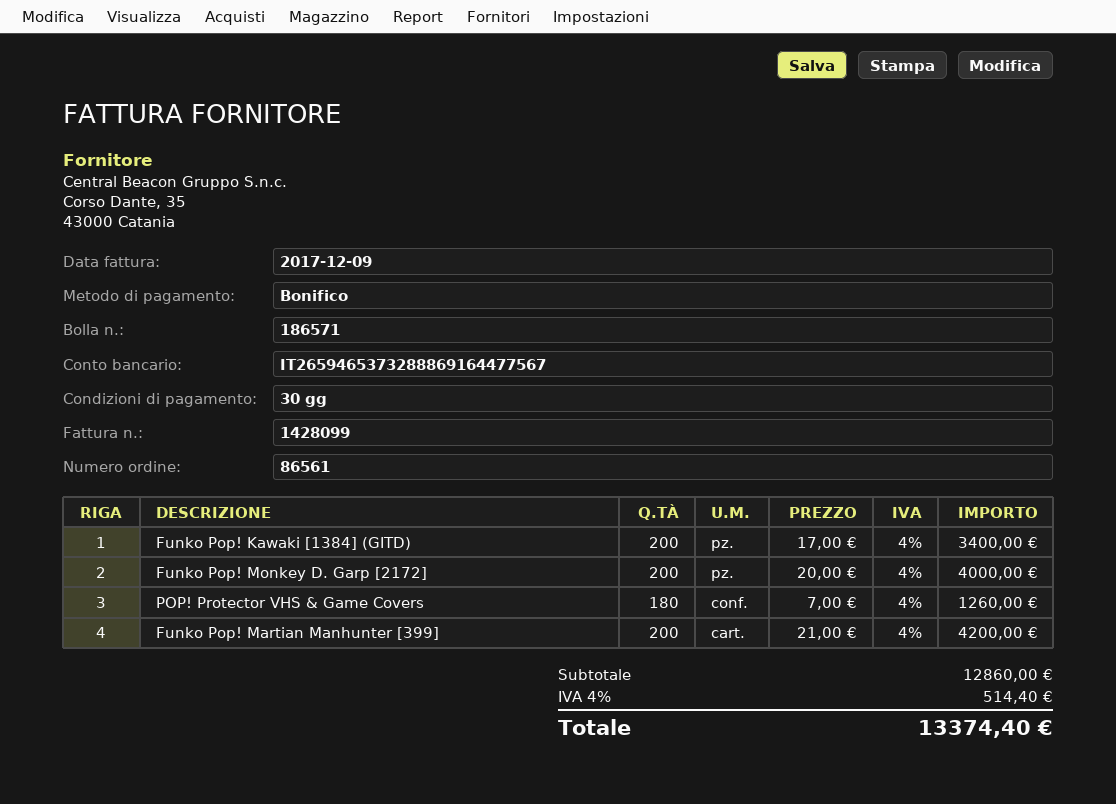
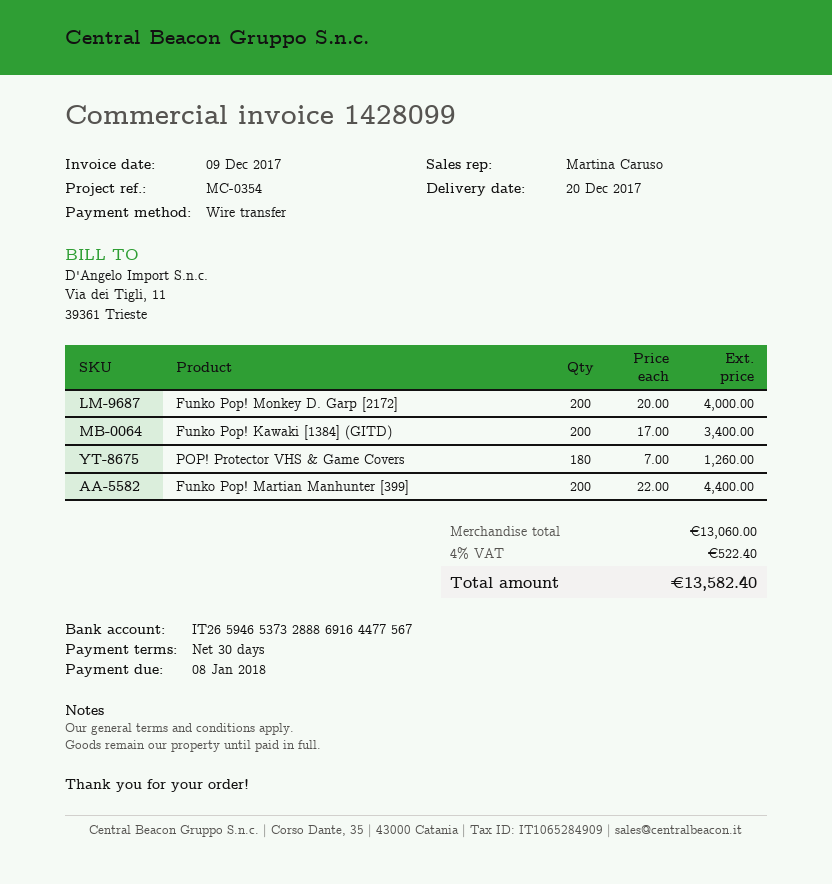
Funko Pop! Martian Manhunter [399]: 200 x 21.00 = 4200.00 -> 200 x 22.00 = 4400.00
subtotal: 12860.00 -> 13060.00
tax: 4% = 514.40 -> 4% = 522.40
total: 13374.40 -> 13582.40

